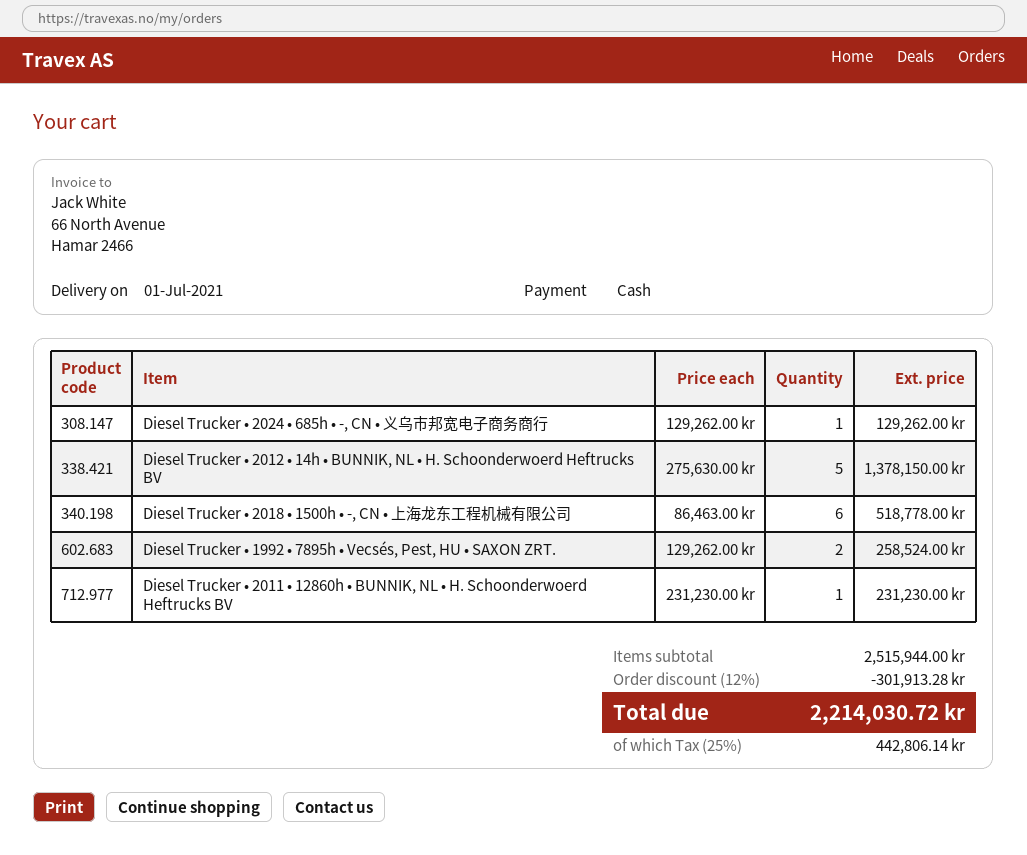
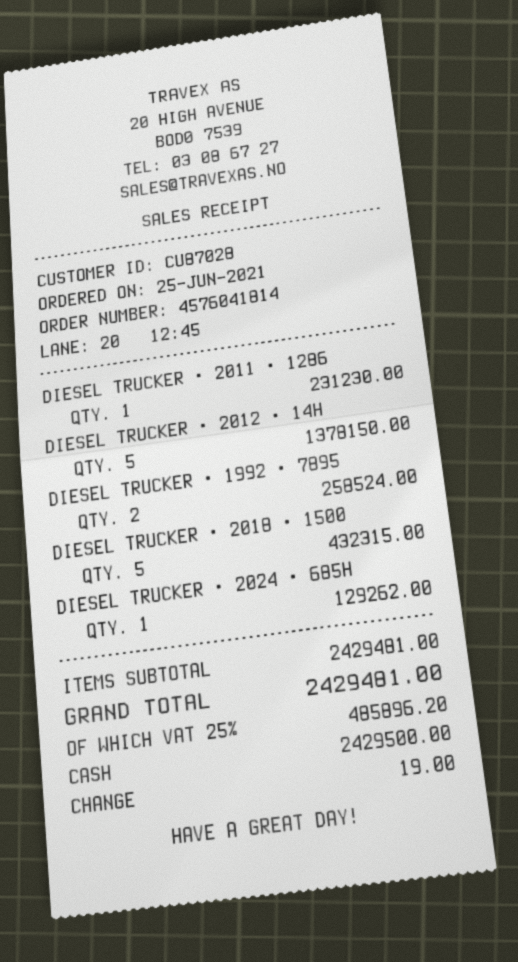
Diesel Trucker • 2018 • 1500h • -, CN • 上海龙东工程机械有限公司: 6 for 518778.00 -> 5 for 432315.00
subtotal: 2515944.00 -> 2429481.00
discount: 12% = 301913.28 -> none
tax: 25% = 442806.14 -> 25% = 485896.20
total: 2214030.72 -> 2429481.00

